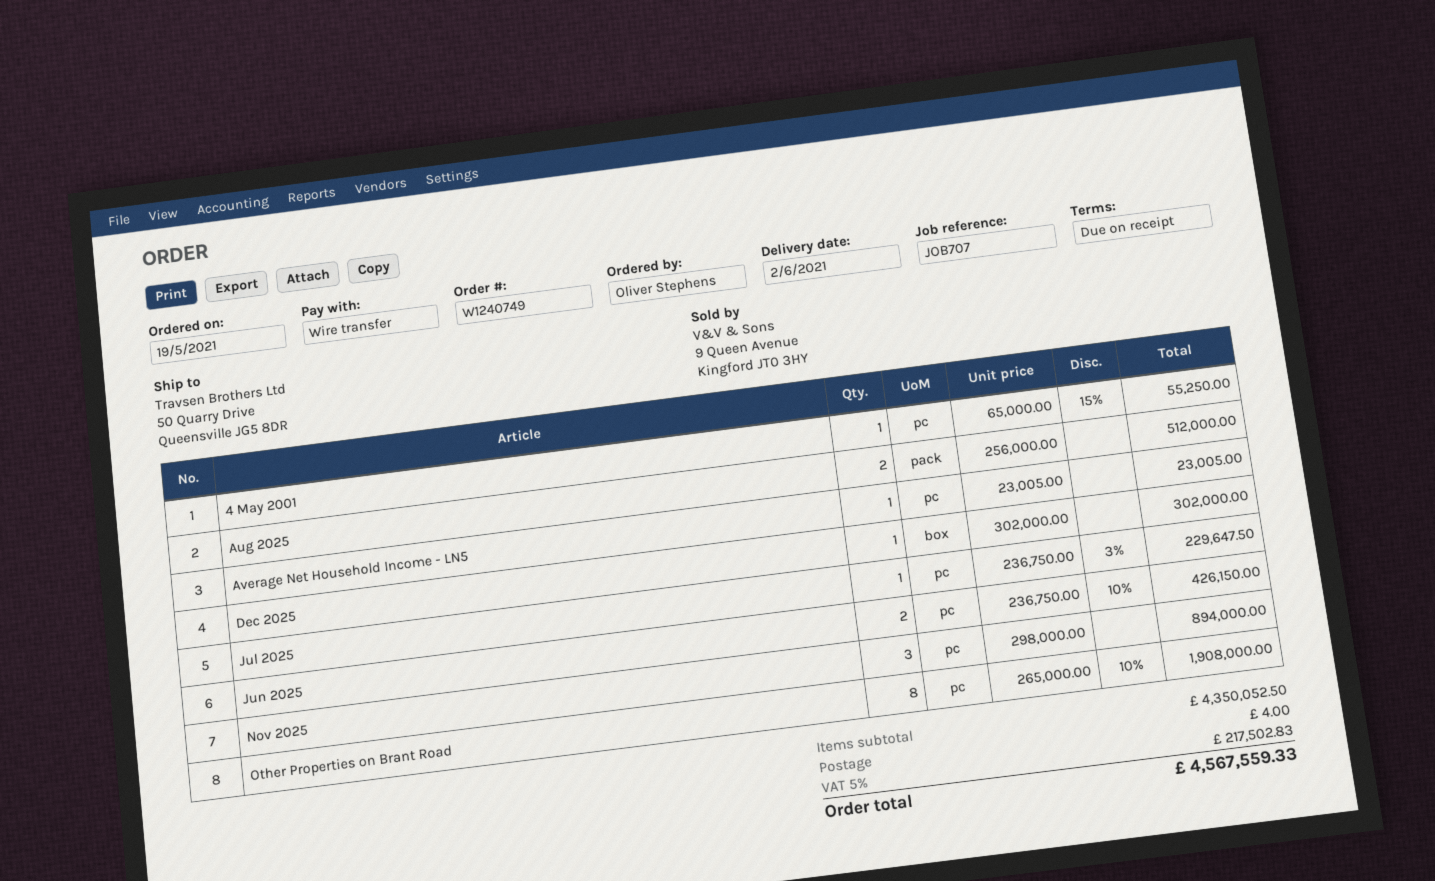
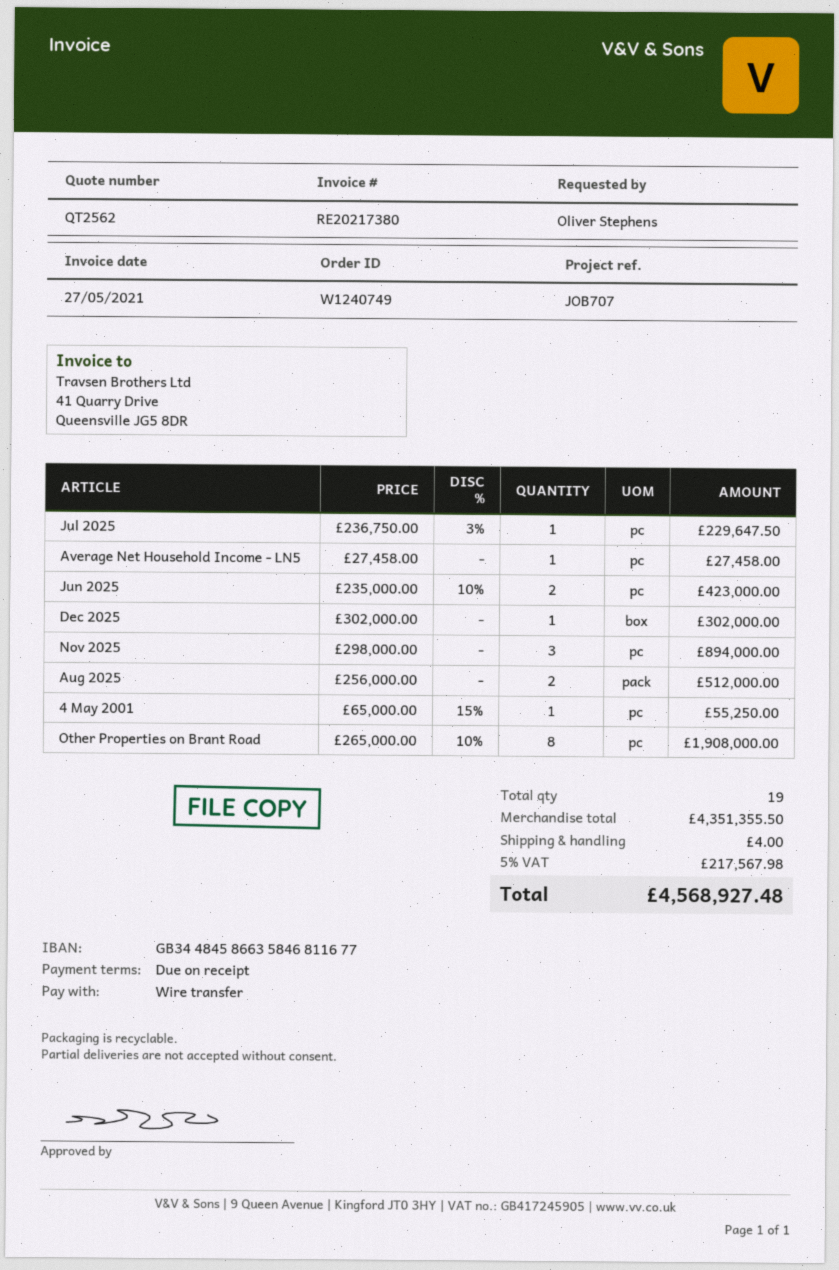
Average Net Household Income - LN5: 1 x 23005.00 = 23005.00 -> 1 x 27458.00 = 27458.00
Jun 2025: 2 x 236750.00 - 10% = 426150.00 -> 2 x 235000.00 - 10% = 423000.00
subtotal: 4350052.50 -> 4351355.50
tax: 5% = 217502.83 -> 5% = 217567.98
total: 4567559.33 -> 4568927.48

